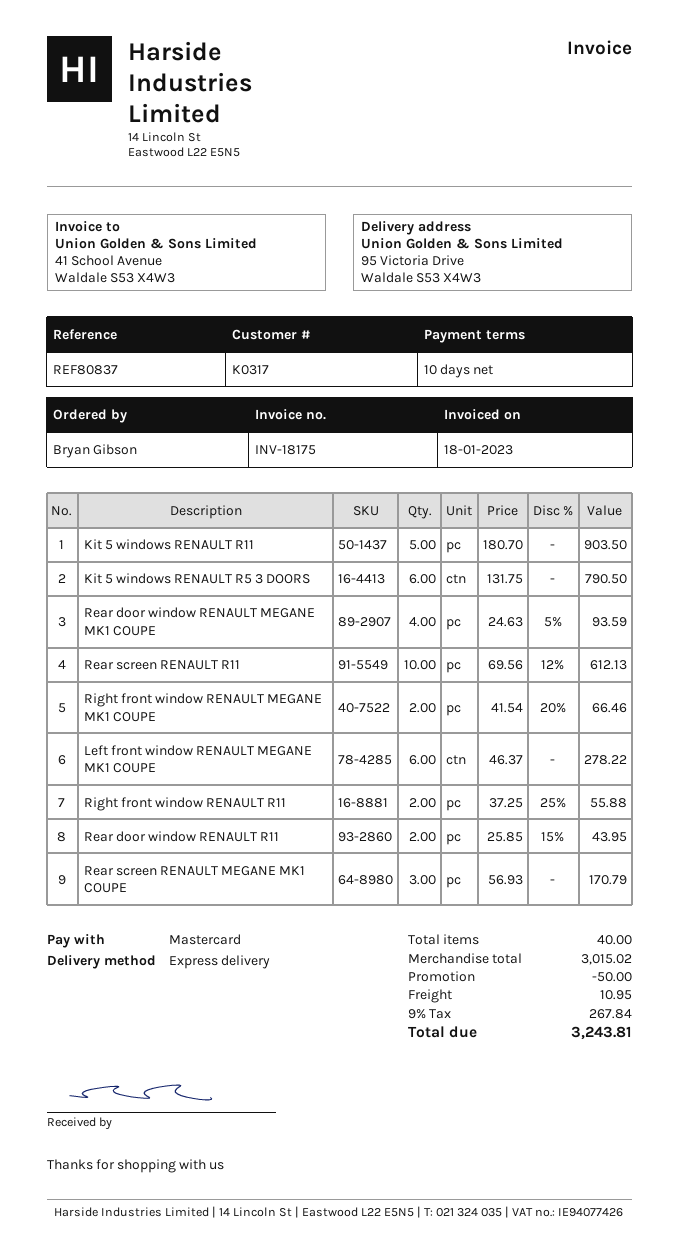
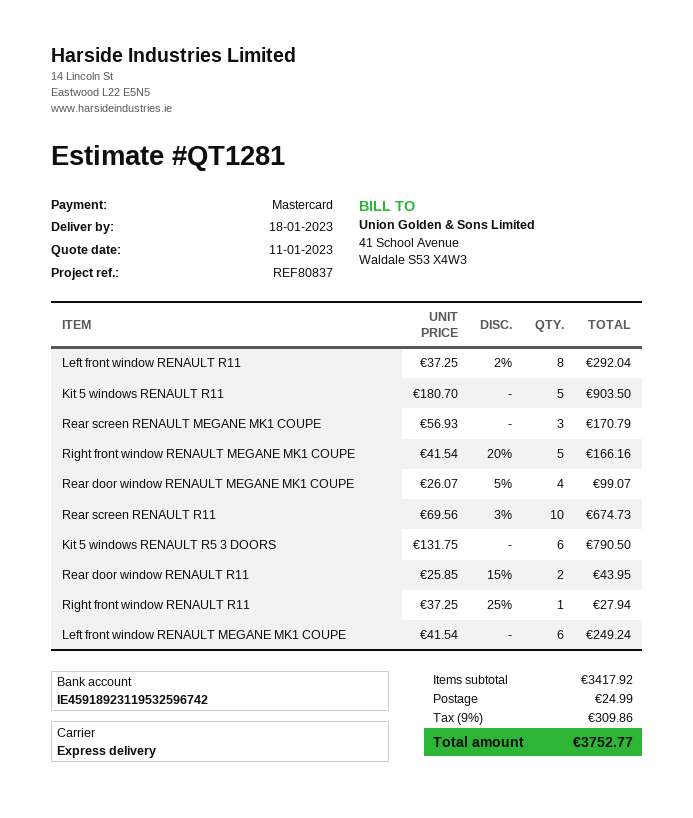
Rear door window RENAULT MEGANE MK1 COUPE: 4 x 24.63 - 5% = 93.59 -> 4 x 26.07 - 5% = 99.07
Rear screen RENAULT R11: 10 x 69.56 - 12% = 612.13 -> 10 x 69.56 - 3% = 674.73
Right front window RENAULT MEGANE MK1 COUPE: 2 x 41.54 - 20% = 66.46 -> 5 x 41.54 - 20% = 166.16
Left front window RENAULT MEGANE MK1 COUPE: 6 x 46.37 = 278.22 -> 6 x 41.54 = 249.24
Right front window RENAULT R11: 2 x 37.25 - 25% = 55.88 -> 1 x 37.25 - 25% = 27.94
Left front window RENAULT R11: none -> 8 x 37.25 - 2% = 292.04
subtotal: 3015.02 -> 3417.92
discount: 50.00 -> none
shipping: 10.95 -> 24.99
tax: 9% = 267.84 -> 9% = 309.86
total: 3243.81 -> 3752.77

